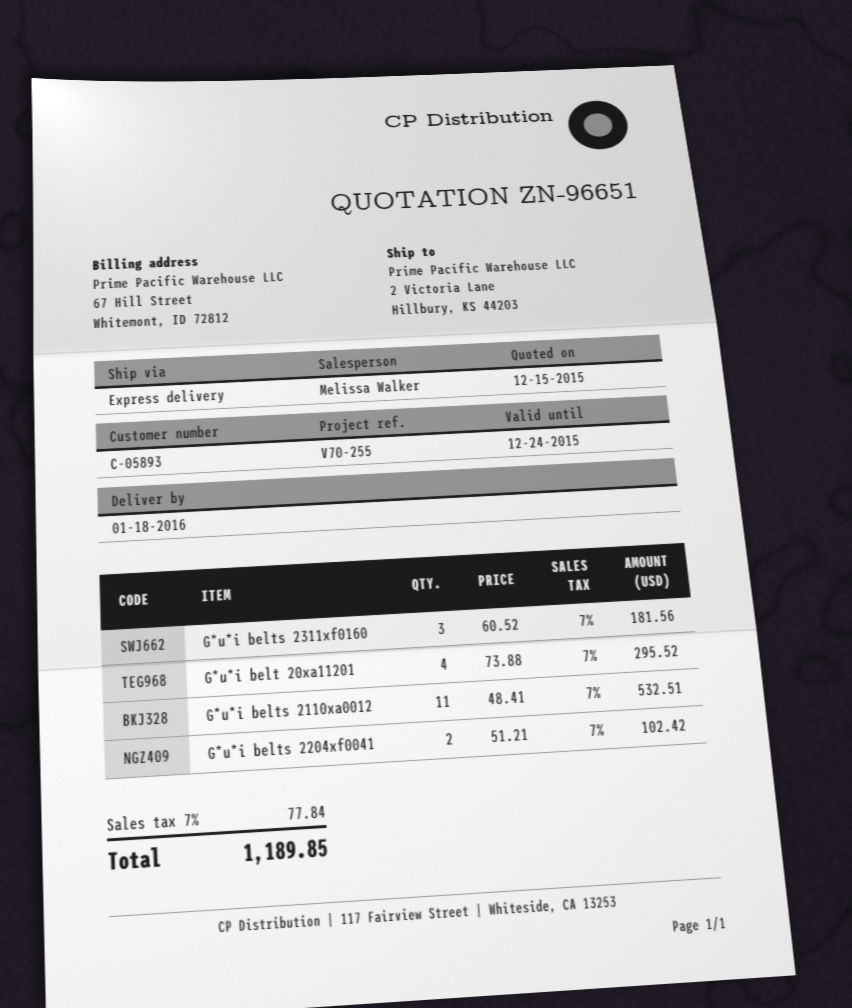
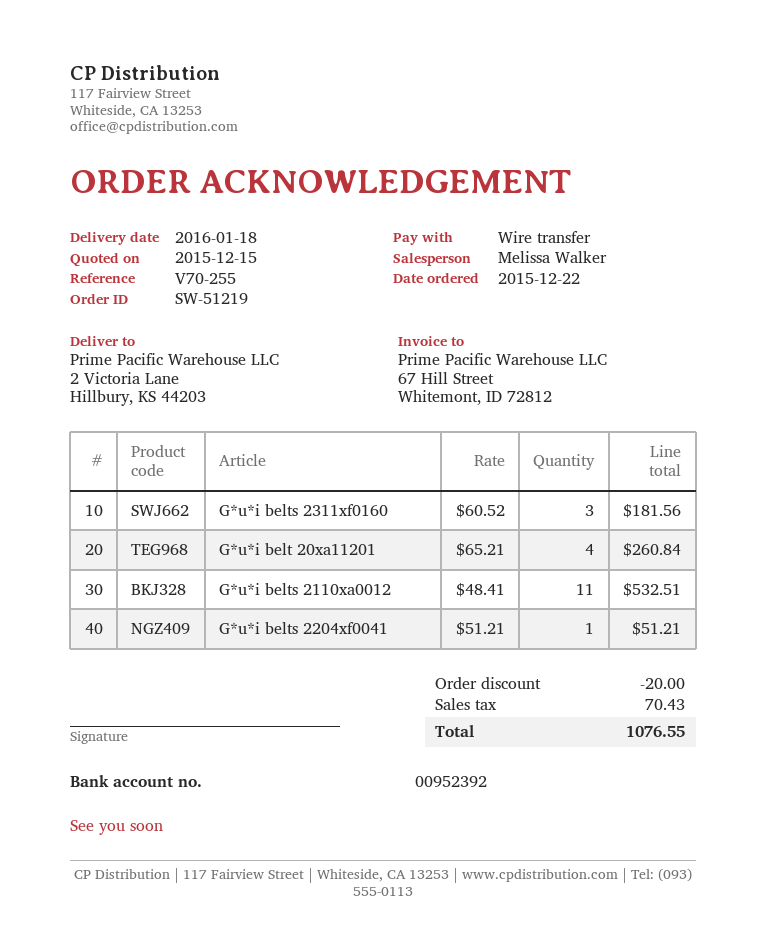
G*u*i belt 20xa11201: 4 x 73.88 = 295.52 -> 4 x 65.21 = 260.84
G*u*i belts 2204xf0041: 2 x 51.21 = 102.42 -> 1 x 51.21 = 51.21
discount: none -> 20.00
tax: 77.84 -> 70.43
total: 1189.85 -> 1076.55

